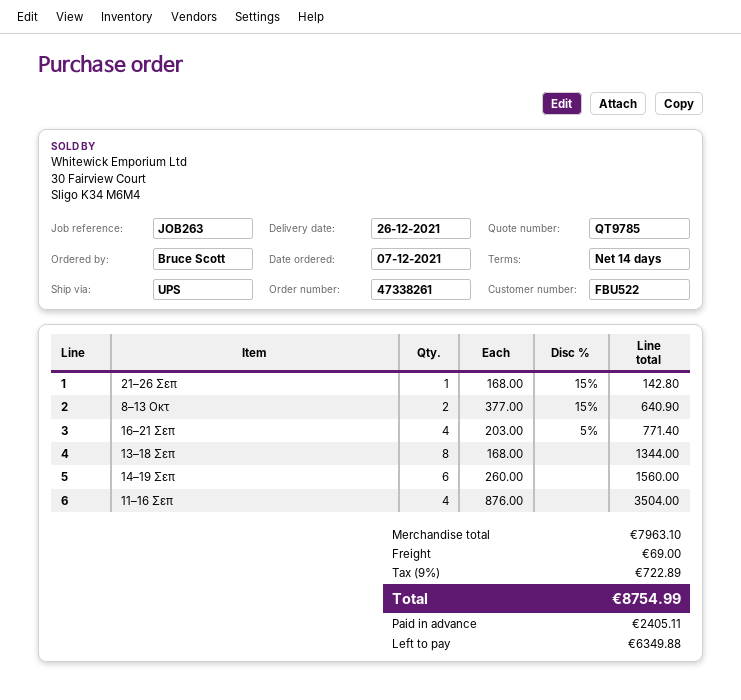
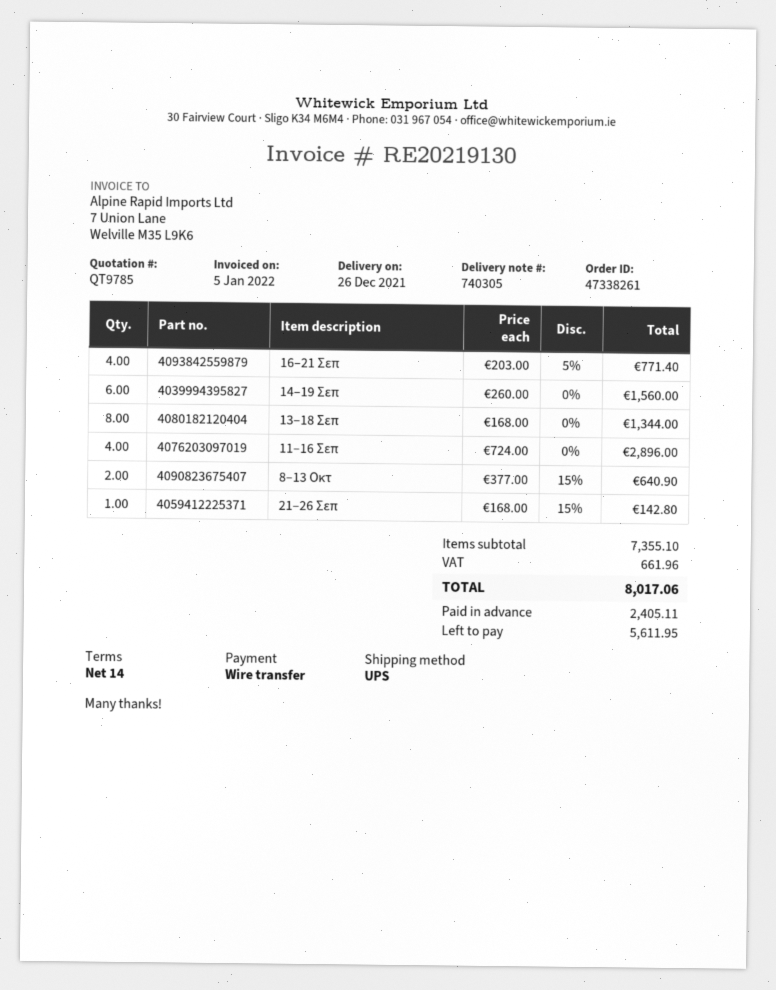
11–16 Σεπ: 4 x 876.00 = 3504.00 -> 4 x 724.00 = 2896.00
subtotal: 7963.10 -> 7355.10
shipping: 69.00 -> none
tax: 722.89 -> 661.96
total: 8754.99 -> 8017.06
balance: 6349.88 -> 5611.95

